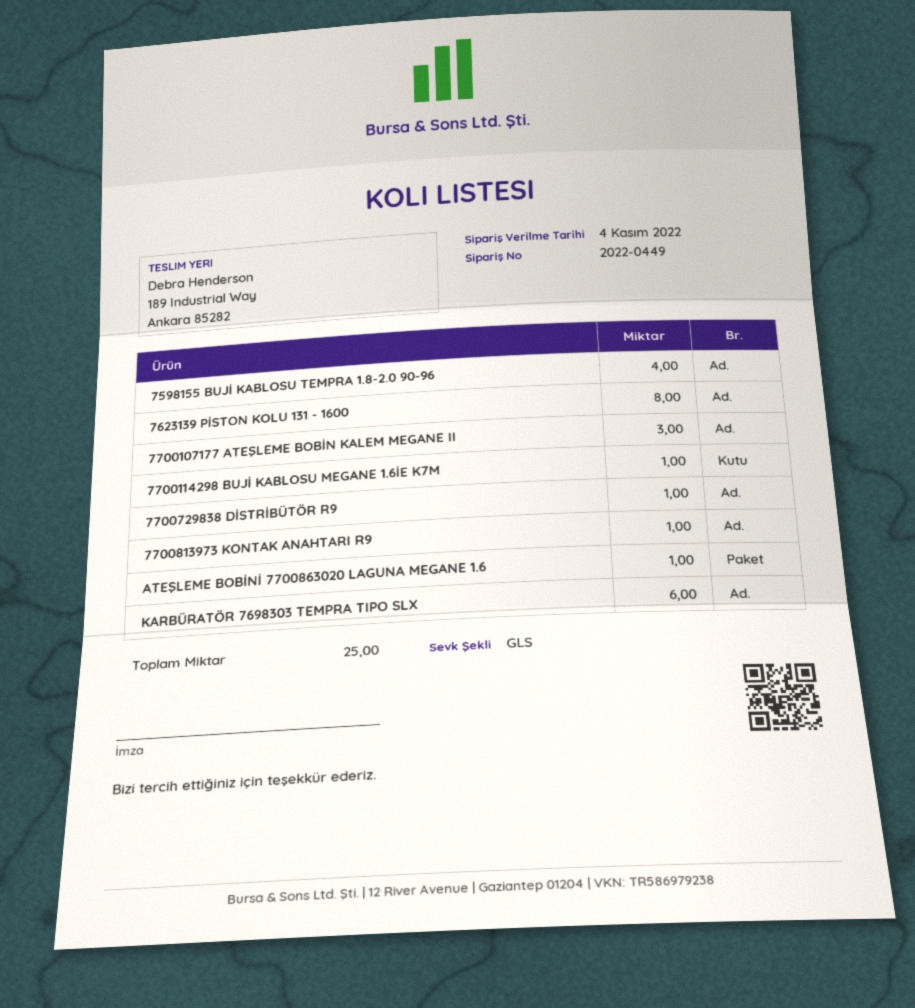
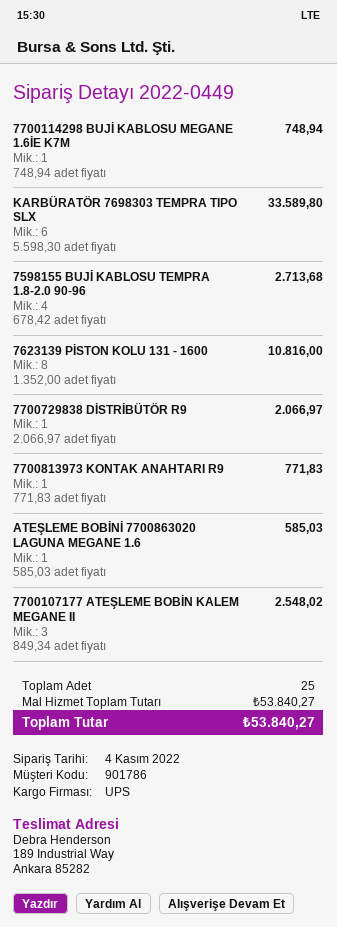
shipping method: GLS -> UPS

